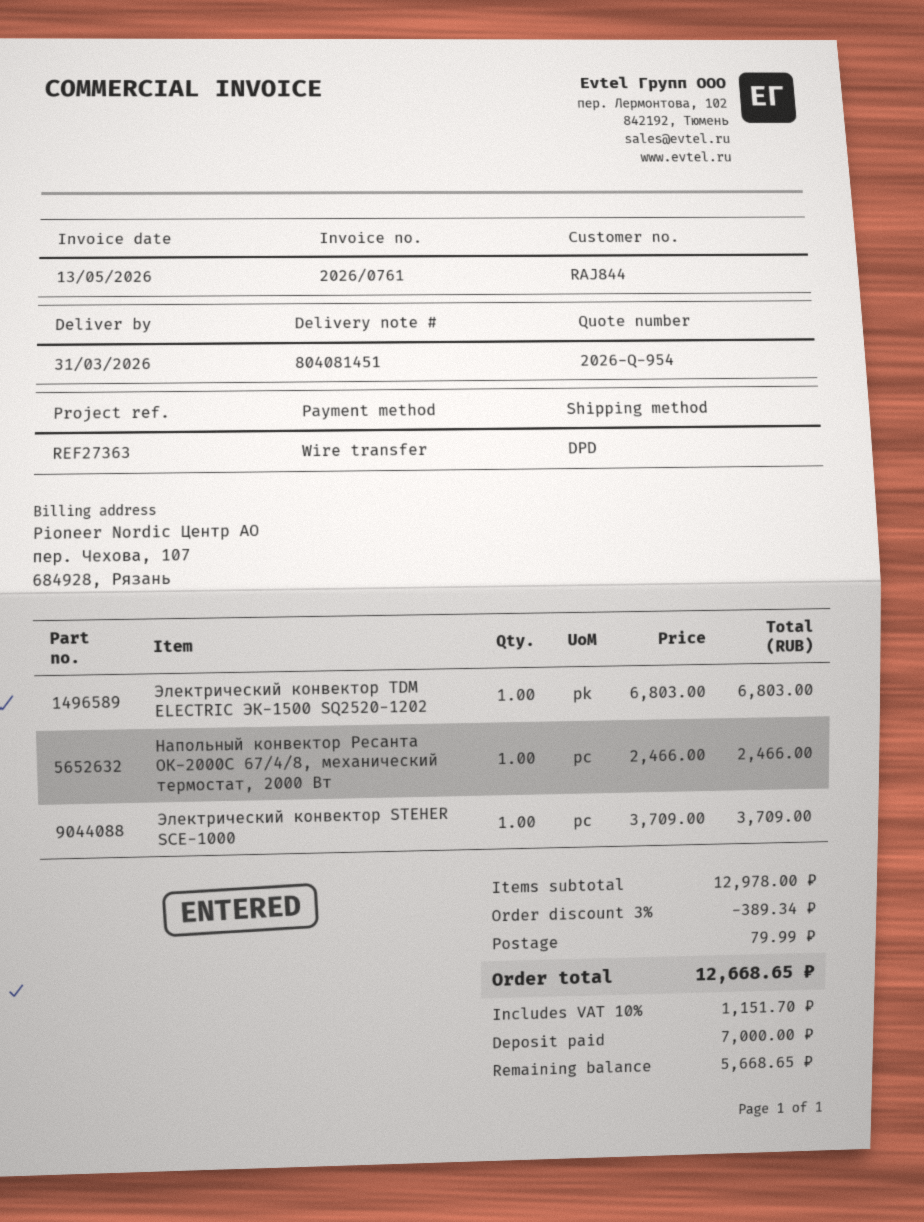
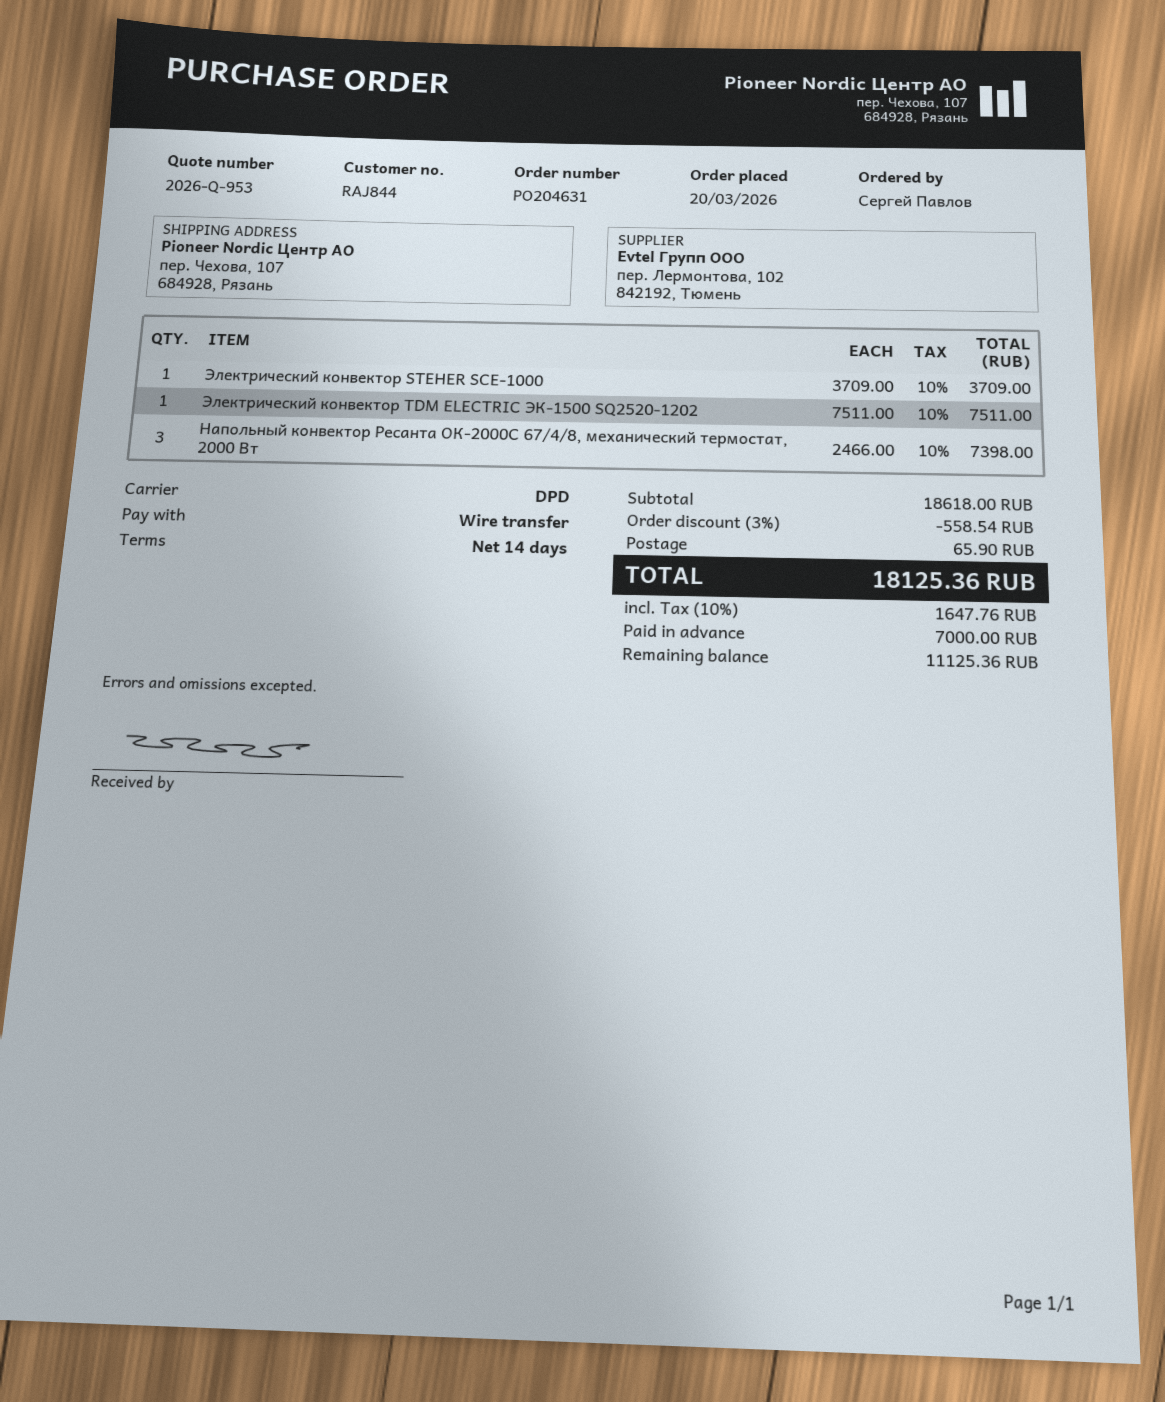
quote number: 2026-Q-954 -> 2026-Q-953
Электрический конвектор TDM ELECTRIC ЭК-1500 SQ2520-1202: 1 x 6803.00 = 6803.00 -> 1 x 7511.00 = 7511.00
Напольный конвектор Ресанта ОК-2000С 67/4/8, механический термостат, 2000 Вт: 1 x 2466.00 = 2466.00 -> 3 x 2466.00 = 7398.00
subtotal: 12978.00 -> 18618.00
discount: 3% = 389.34 -> 3% = 558.54
shipping: 79.99 -> 65.90
tax: 10% = 1151.70 -> 10% = 1647.76
total: 12668.65 -> 18125.36
balance: 5668.65 -> 11125.36

